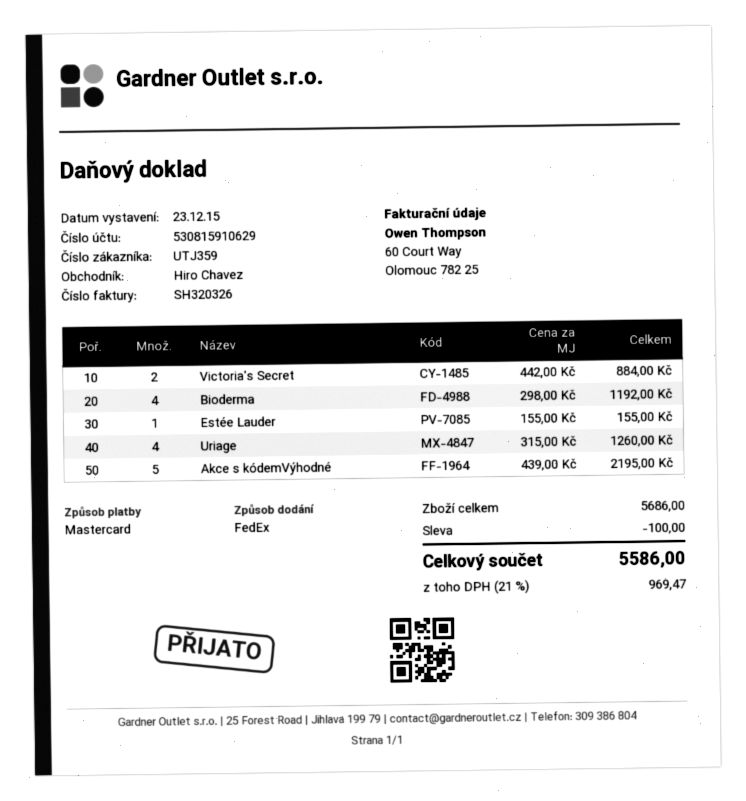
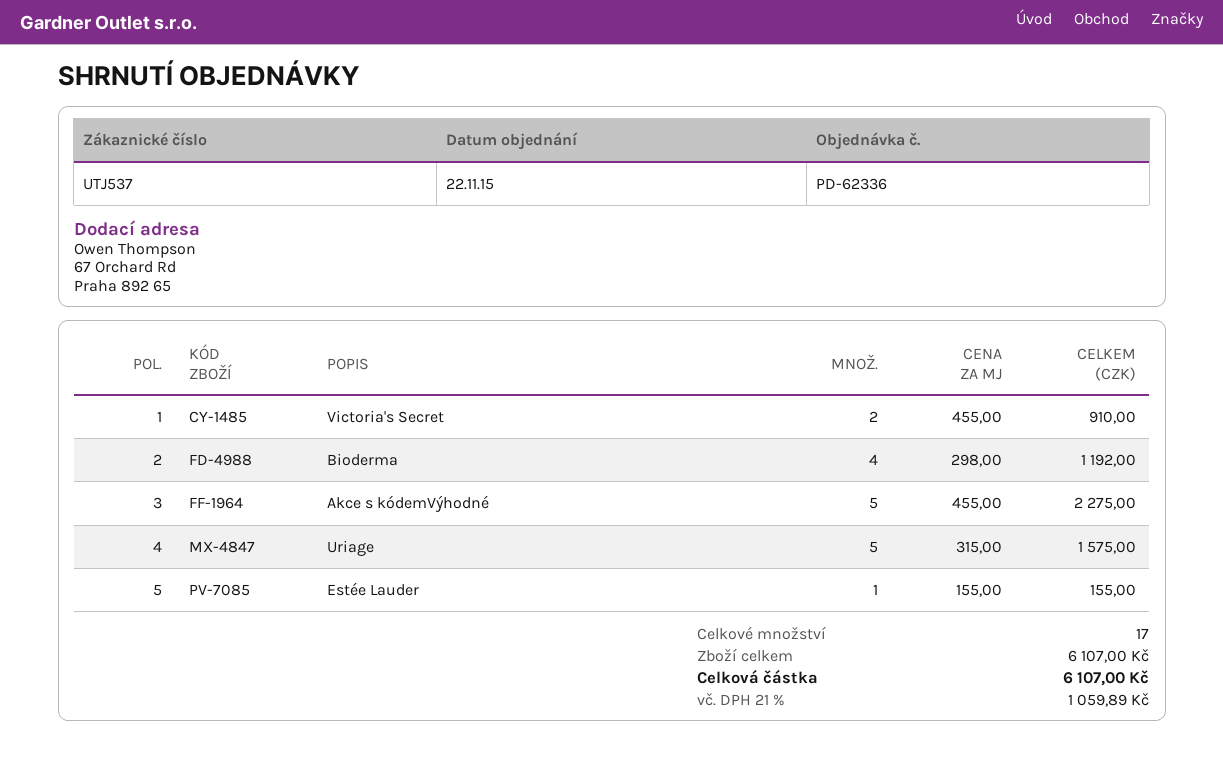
customer number: UTJ359 -> UTJ537
Victoria's Secret: 2 x 442.00 = 884.00 -> 2 x 455.00 = 910.00
Uriage: 4 x 315.00 = 1260.00 -> 5 x 315.00 = 1575.00
Akce s kódemVýhodné: 5 x 439.00 = 2195.00 -> 5 x 455.00 = 2275.00
subtotal: 5686.00 -> 6107.00
discount: 100.00 -> none
tax: 21% = 969.47 -> 21% = 1059.89
total: 5586.00 -> 6107.00

